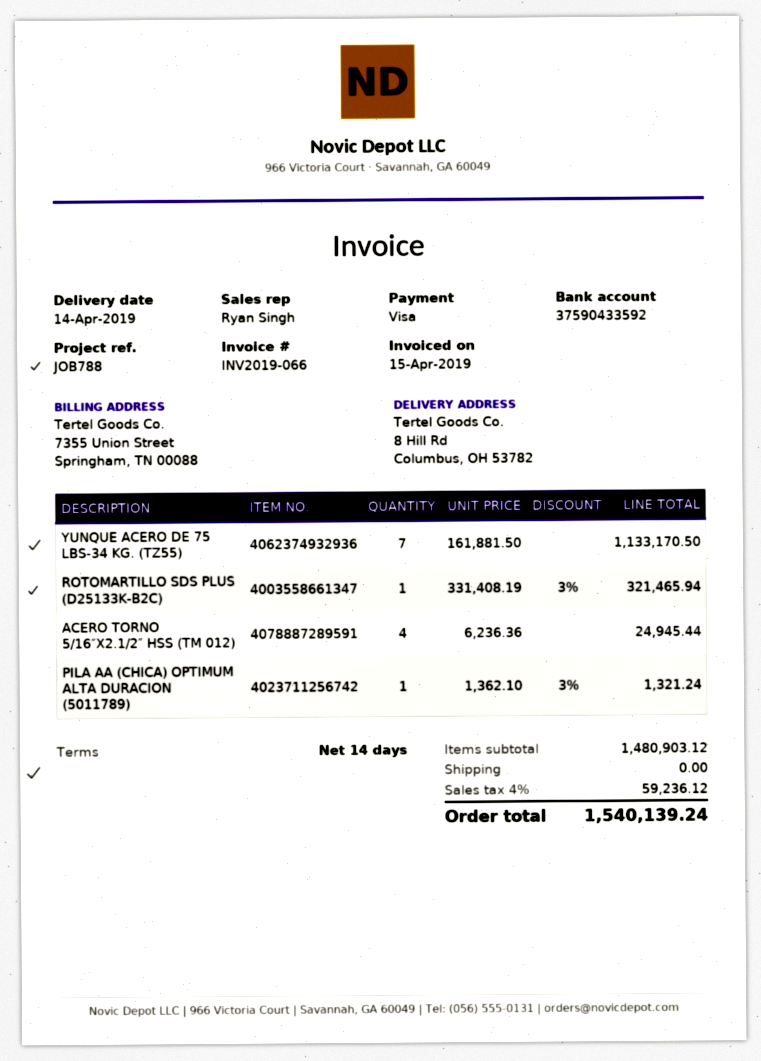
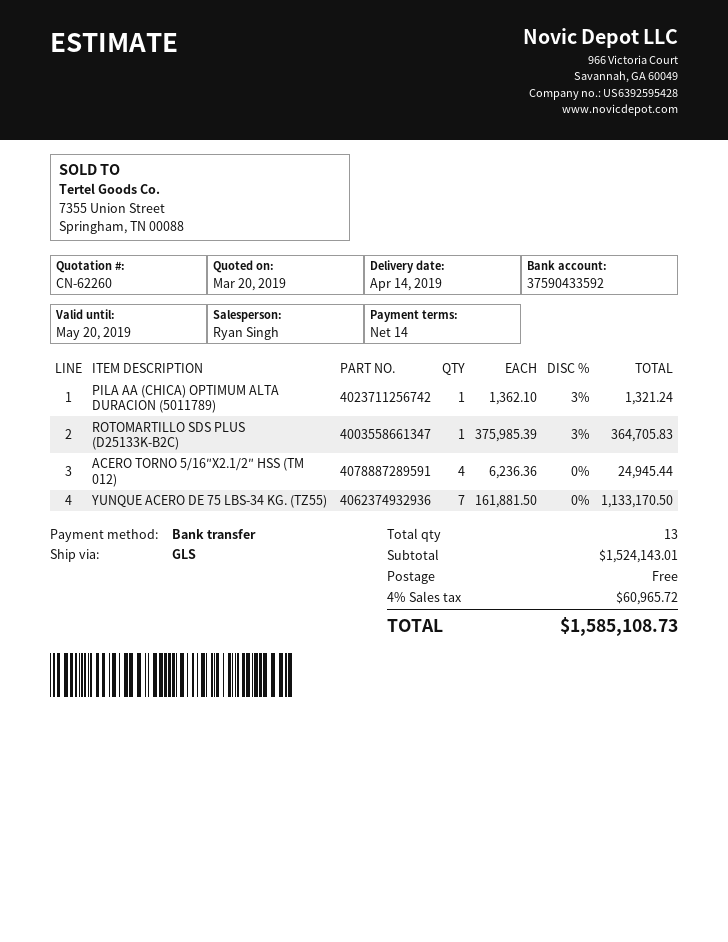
payment method: Visa -> bank transfer
ROTOMARTILLO SDS PLUS (D25133K-B2C): 1 x 331408.19 - 3% = 321465.94 -> 1 x 375985.39 - 3% = 364705.83
subtotal: 1480903.12 -> 1524143.01
tax: 4% = 59236.12 -> 4% = 60965.72
total: 1540139.24 -> 1585108.73

